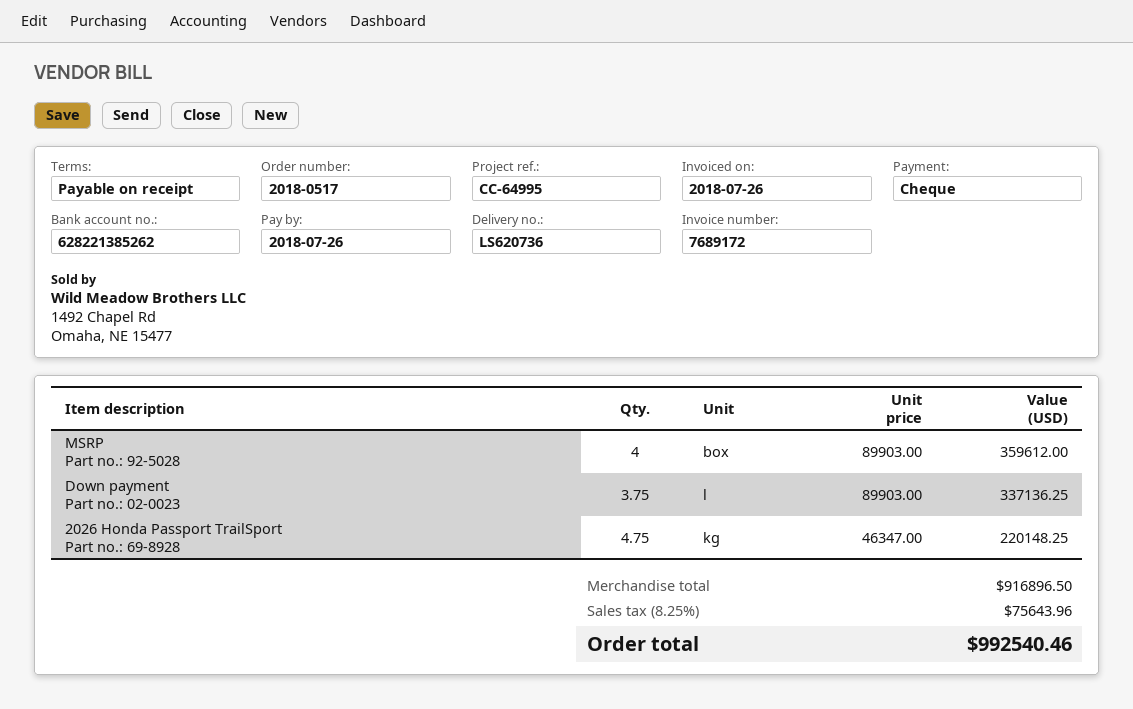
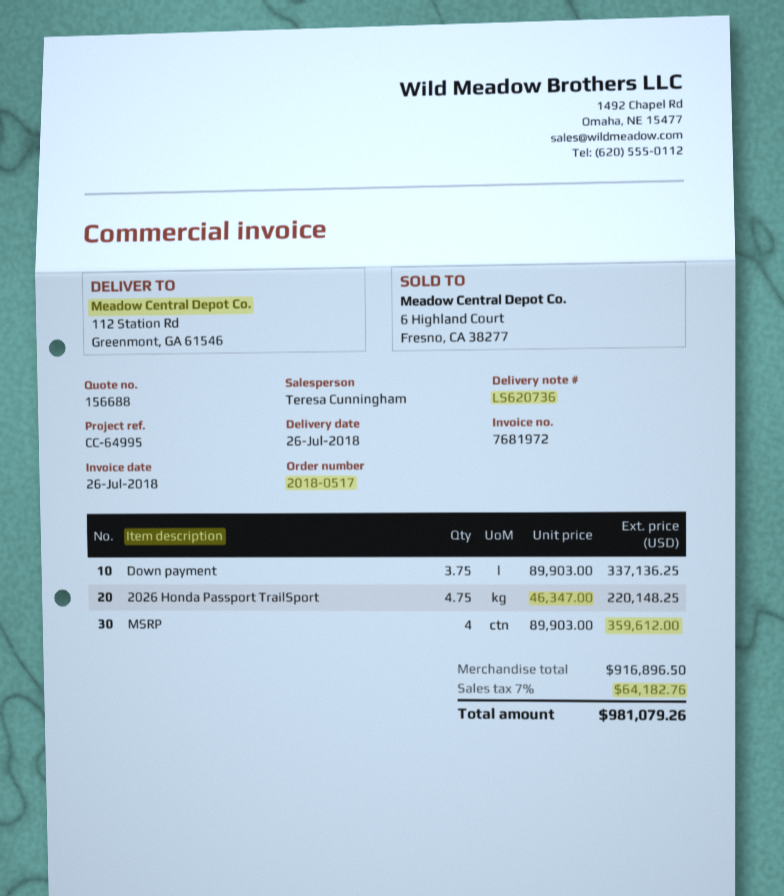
invoice number: 7689172 -> 7681972
tax: 8.25% = 75643.96 -> 7% = 64182.76
total: 992540.46 -> 981079.26

